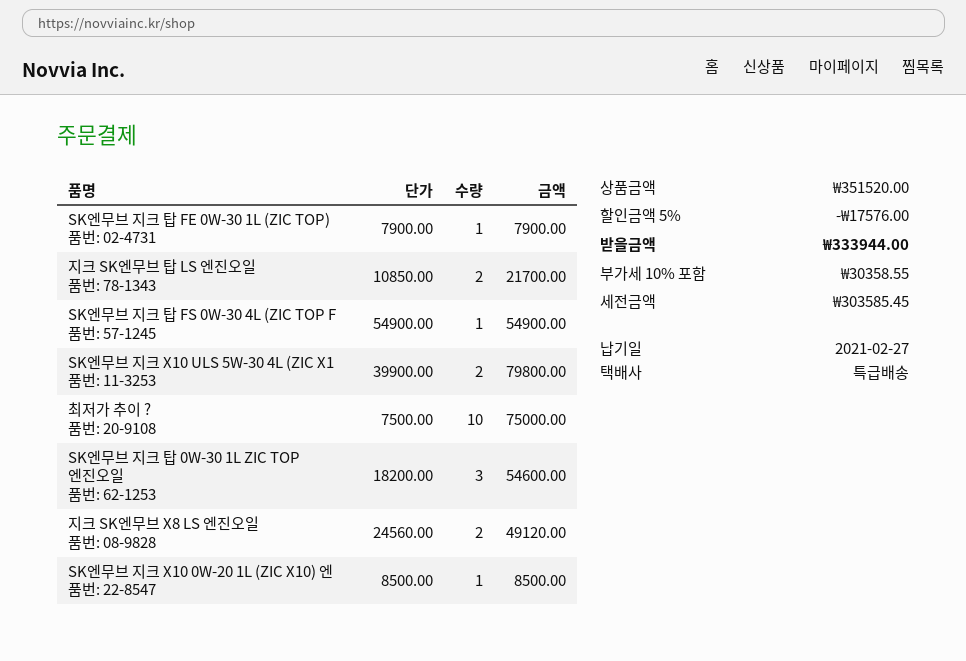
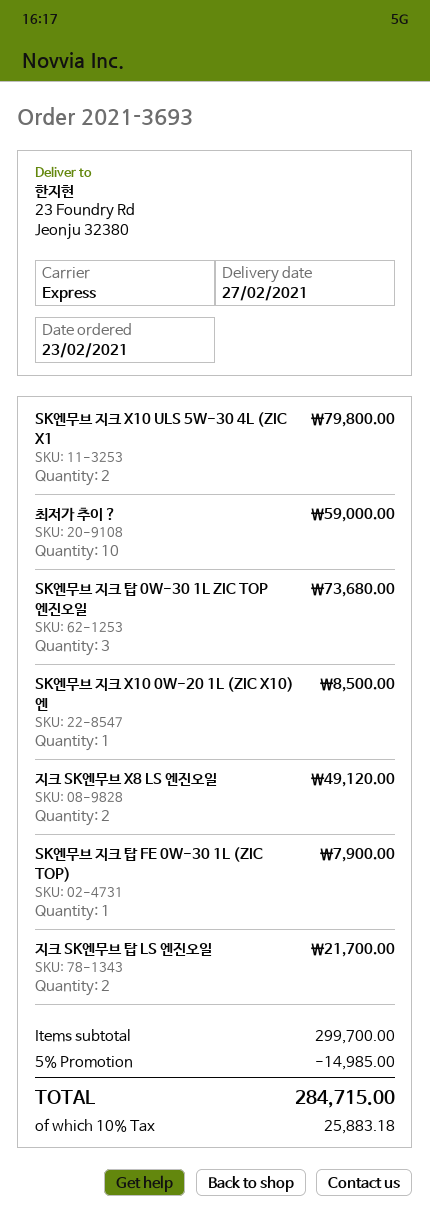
SK엔무브 지크 탑 FS 0W-30 4L (ZIC TOP F: 1 for 54900.00 -> none
최저가 추이 ?: 10 for 75000.00 -> 10 for 59000.00
SK엔무브 지크 탑 0W-30 1L ZIC TOP 엔진오일: 3 for 54600.00 -> 3 for 73680.00
subtotal: 351520.00 -> 299700.00
discount: 5% = 17576.00 -> 5% = 14985.00
tax: 10% = 30358.55 -> 10% = 25883.18
total: 333944.00 -> 284715.00

